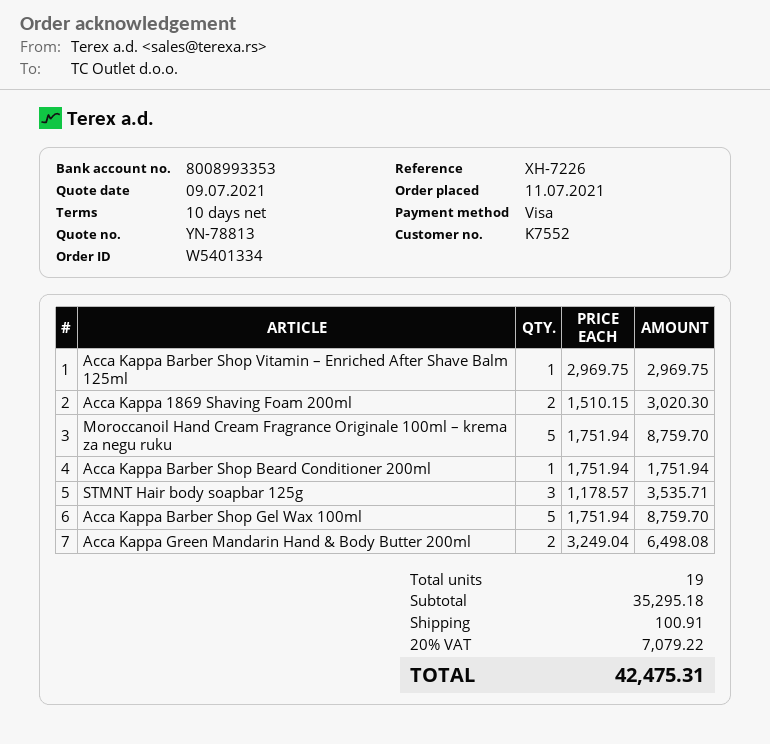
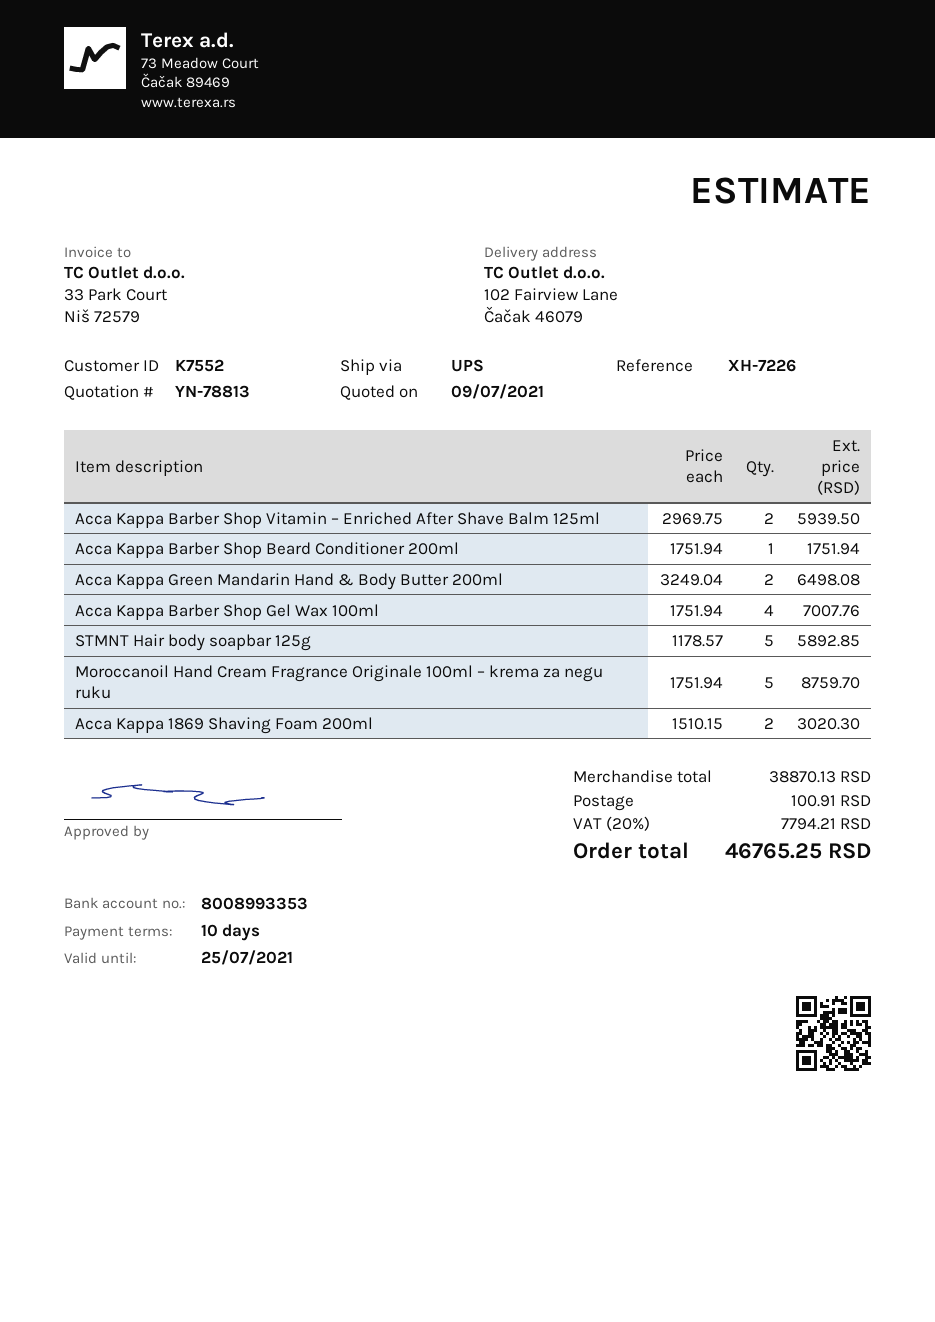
Acca Kappa Barber Shop Vitamin – Enriched After Shave Balm 125ml: 1 x 2969.75 = 2969.75 -> 2 x 2969.75 = 5939.50
STMNT Hair body soapbar 125g: 3 x 1178.57 = 3535.71 -> 5 x 1178.57 = 5892.85
Acca Kappa Barber Shop Gel Wax 100ml: 5 x 1751.94 = 8759.70 -> 4 x 1751.94 = 7007.76
subtotal: 35295.18 -> 38870.13
tax: 20% = 7079.22 -> 20% = 7794.21
total: 42475.31 -> 46765.25

